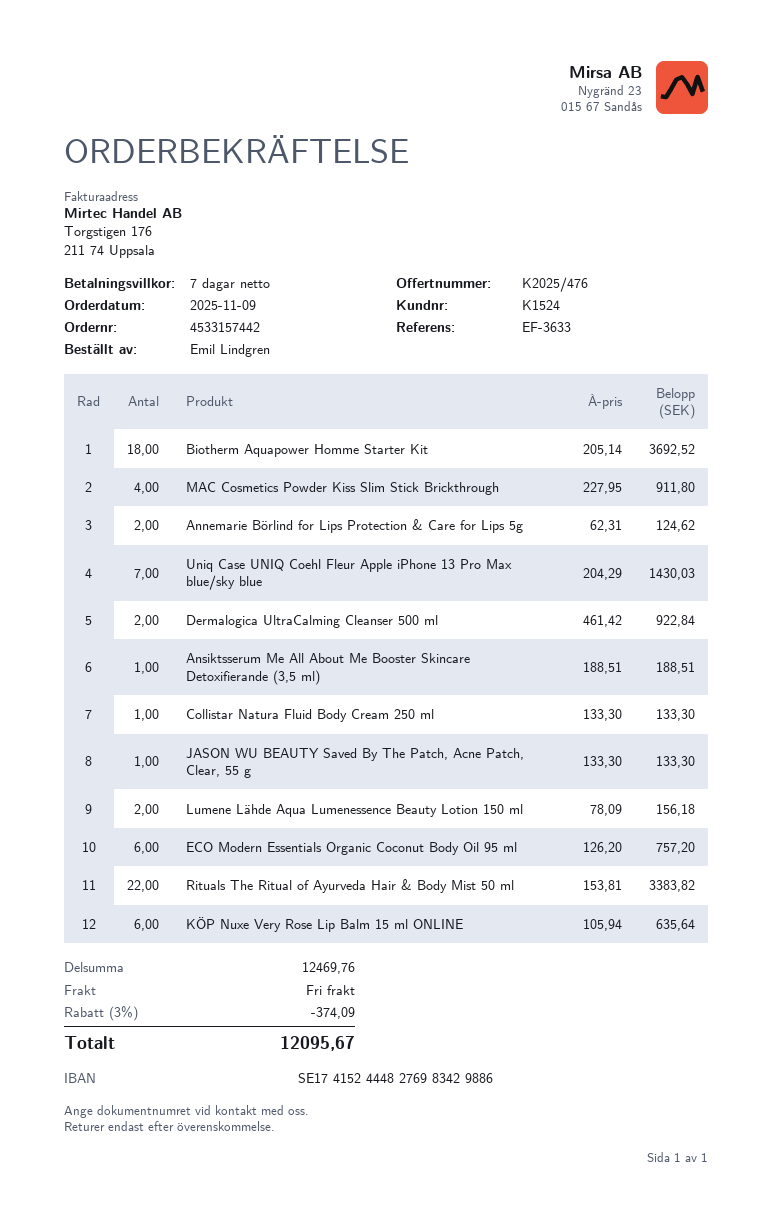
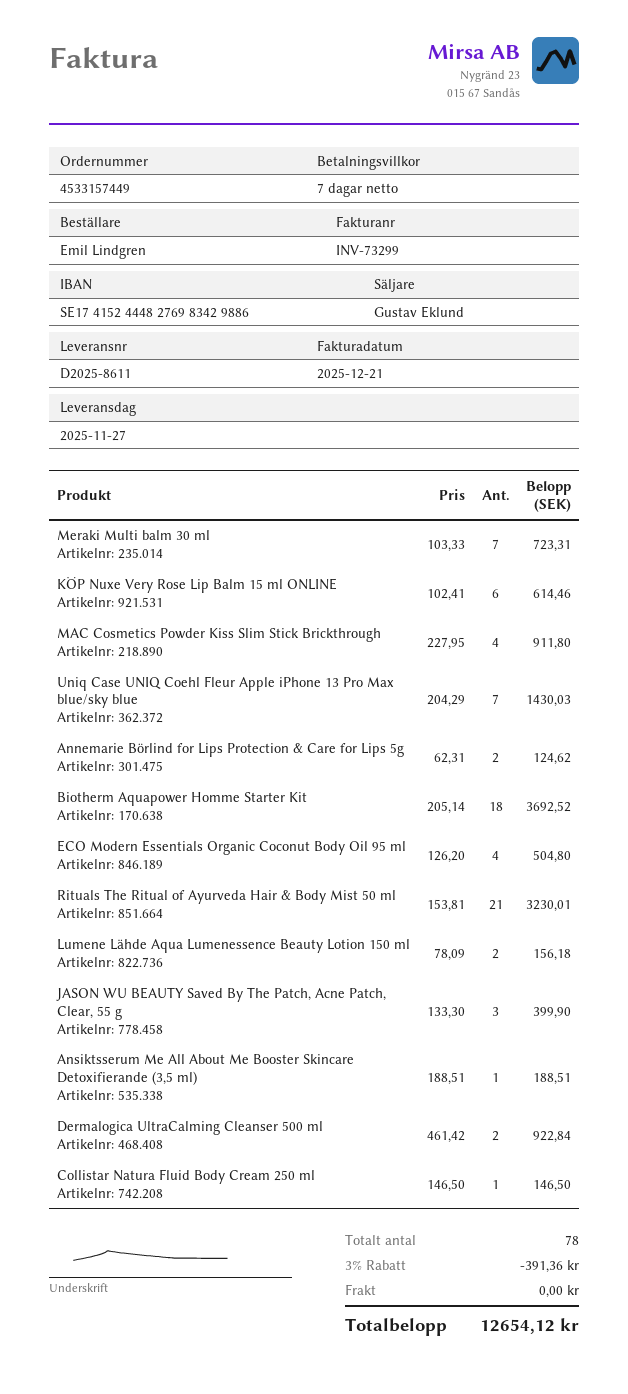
order number: 4533157442 -> 4533157449
Collistar Natura Fluid Body Cream 250 ml: 1 x 133.30 = 133.30 -> 1 x 146.50 = 146.50
JASON WU BEAUTY Saved By The Patch, Acne Patch, Clear, 55 g: 1 x 133.30 = 133.30 -> 3 x 133.30 = 399.90
ECO Modern Essentials Organic Coconut Body Oil 95 ml: 6 x 126.20 = 757.20 -> 4 x 126.20 = 504.80
Rituals The Ritual of Ayurveda Hair & Body Mist 50 ml: 22 x 153.81 = 3383.82 -> 21 x 153.81 = 3230.01
KÖP Nuxe Very Rose Lip Balm 15 ml ONLINE: 6 x 105.94 = 635.64 -> 6 x 102.41 = 614.46
Meraki Multi balm 30 ml: none -> 7 x 103.33 = 723.31
discount: 3% = 374.09 -> 3% = 391.36
total: 12095.67 -> 12654.12

